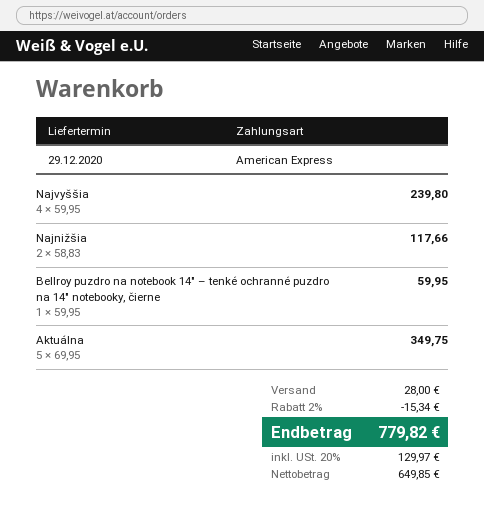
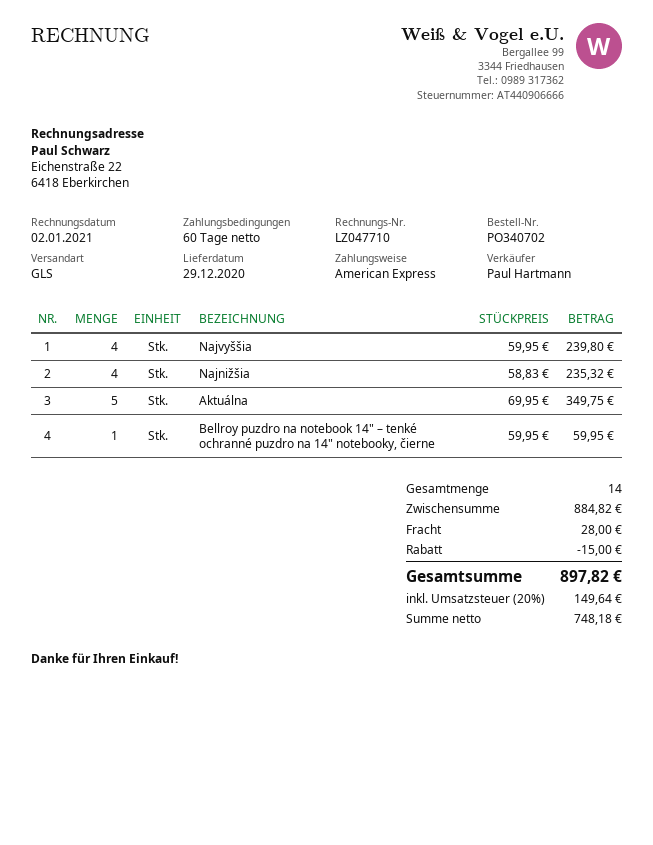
Najnižšia: 2 x 58.83 = 117.66 -> 4 x 58.83 = 235.32
discount: 15.34 -> 15.00
net: 649.85 -> 748.18
tax: 20% = 129.97 -> 20% = 149.64
total: 779.82 -> 897.82

